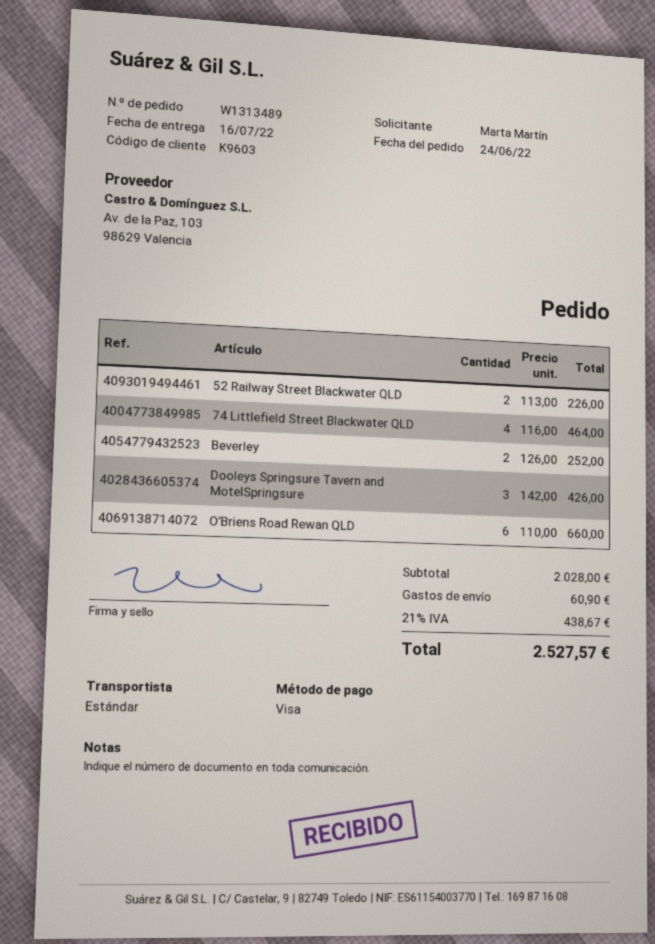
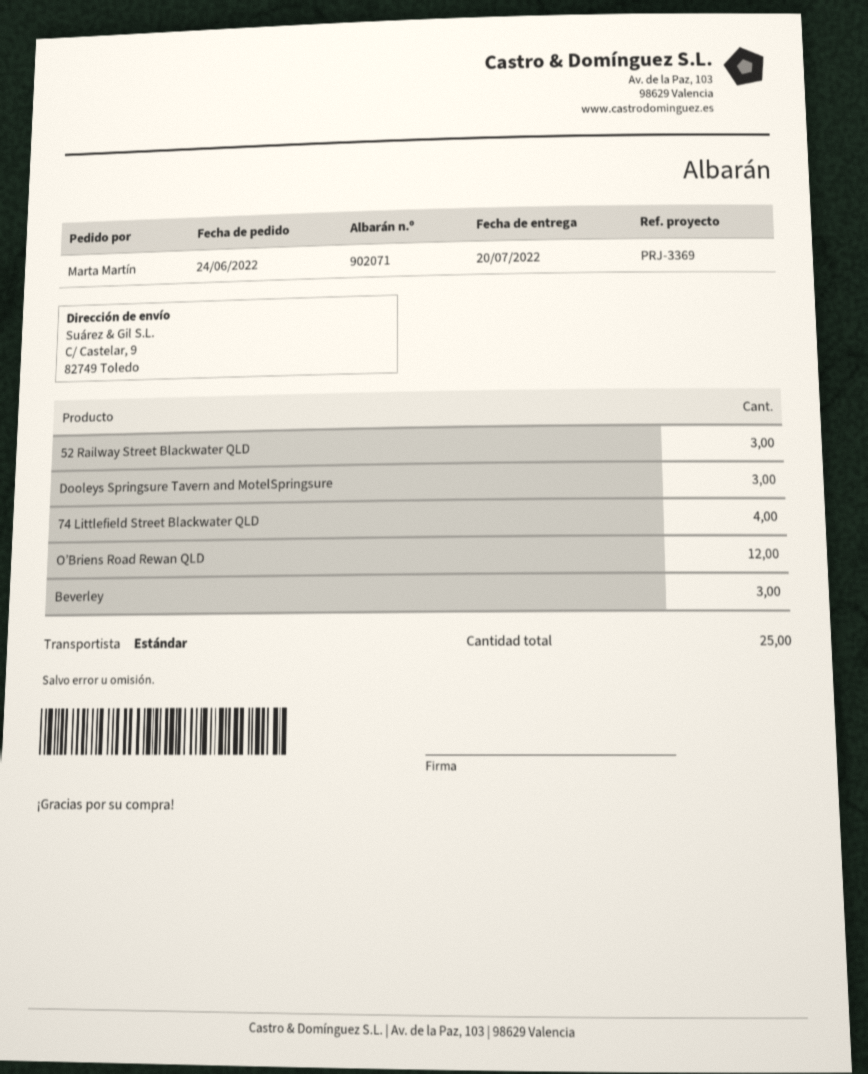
delivery date: 2022-07-16 -> 2022-07-20
52 Railway Street Blackwater QLD: 2 -> 3
Beverley: 2 -> 3
O’Briens Road Rewan QLD: 6 -> 12

